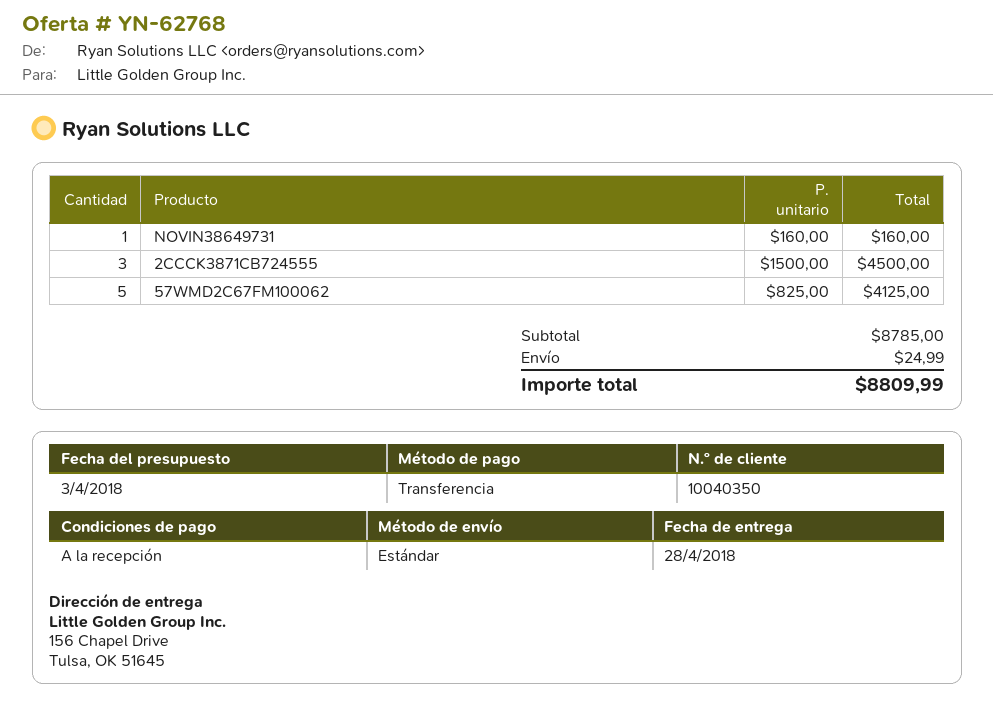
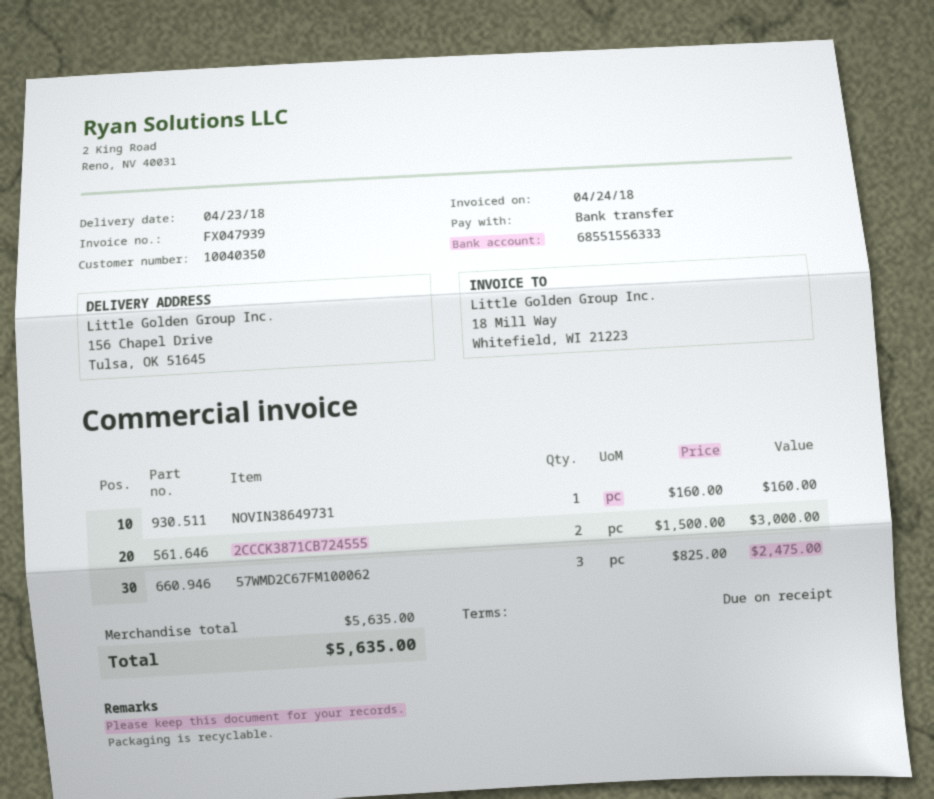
delivery date: 2018-04-28 -> 2018-04-23
2CCCK3871CB724555: 3 x 1500.00 = 4500.00 -> 2 x 1500.00 = 3000.00
57WMD2C67FM100062: 5 x 825.00 = 4125.00 -> 3 x 825.00 = 2475.00
subtotal: 8785.00 -> 5635.00
shipping: 24.99 -> none
total: 8809.99 -> 5635.00

